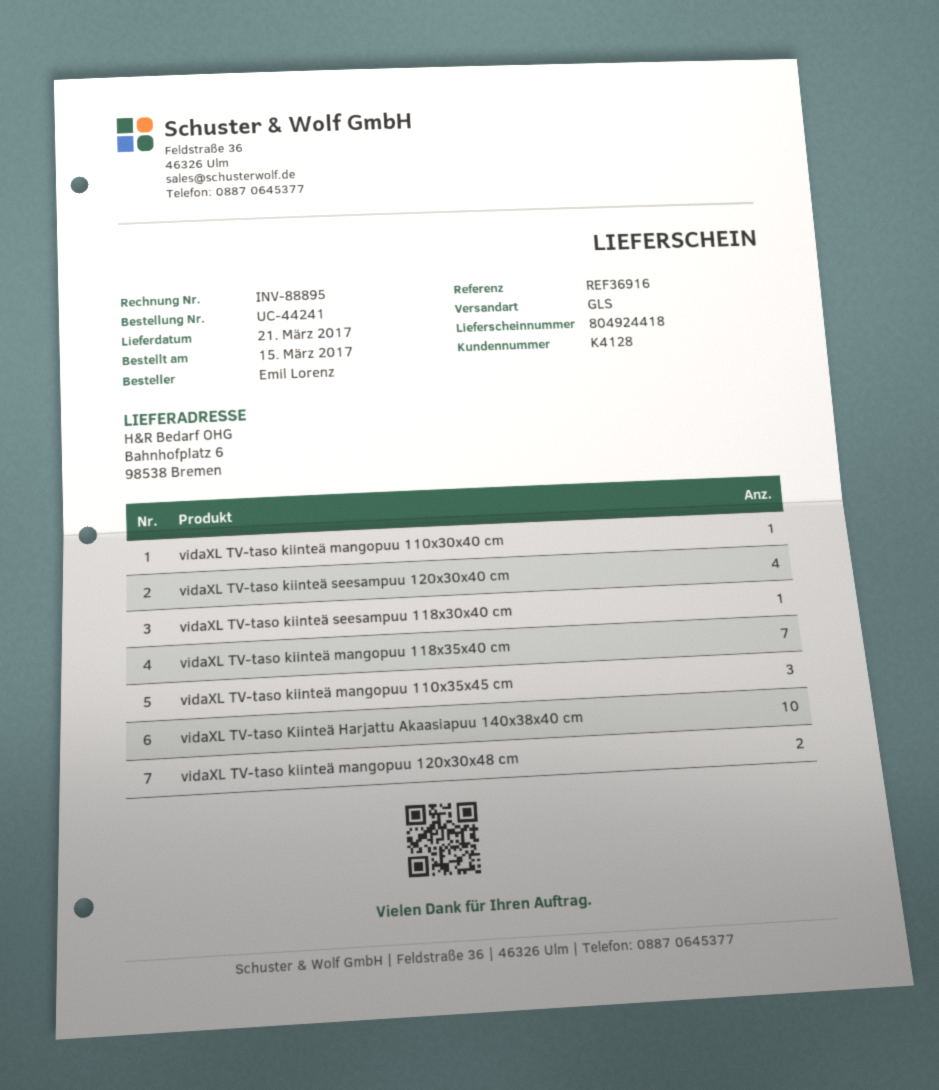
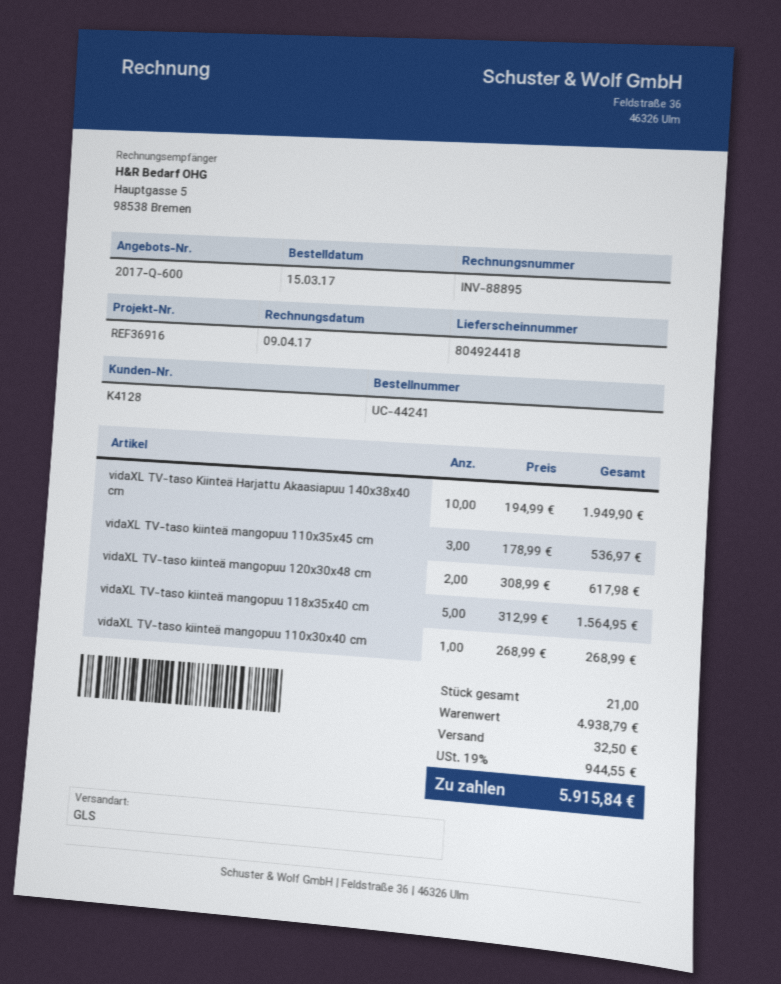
vidaXL TV-taso kiinteä seesampuu 120x30x40 cm: 4 -> none
vidaXL TV-taso kiinteä seesampuu 118x30x40 cm: 1 -> none
vidaXL TV-taso kiinteä mangopuu 118x35x40 cm: 7 -> 5

